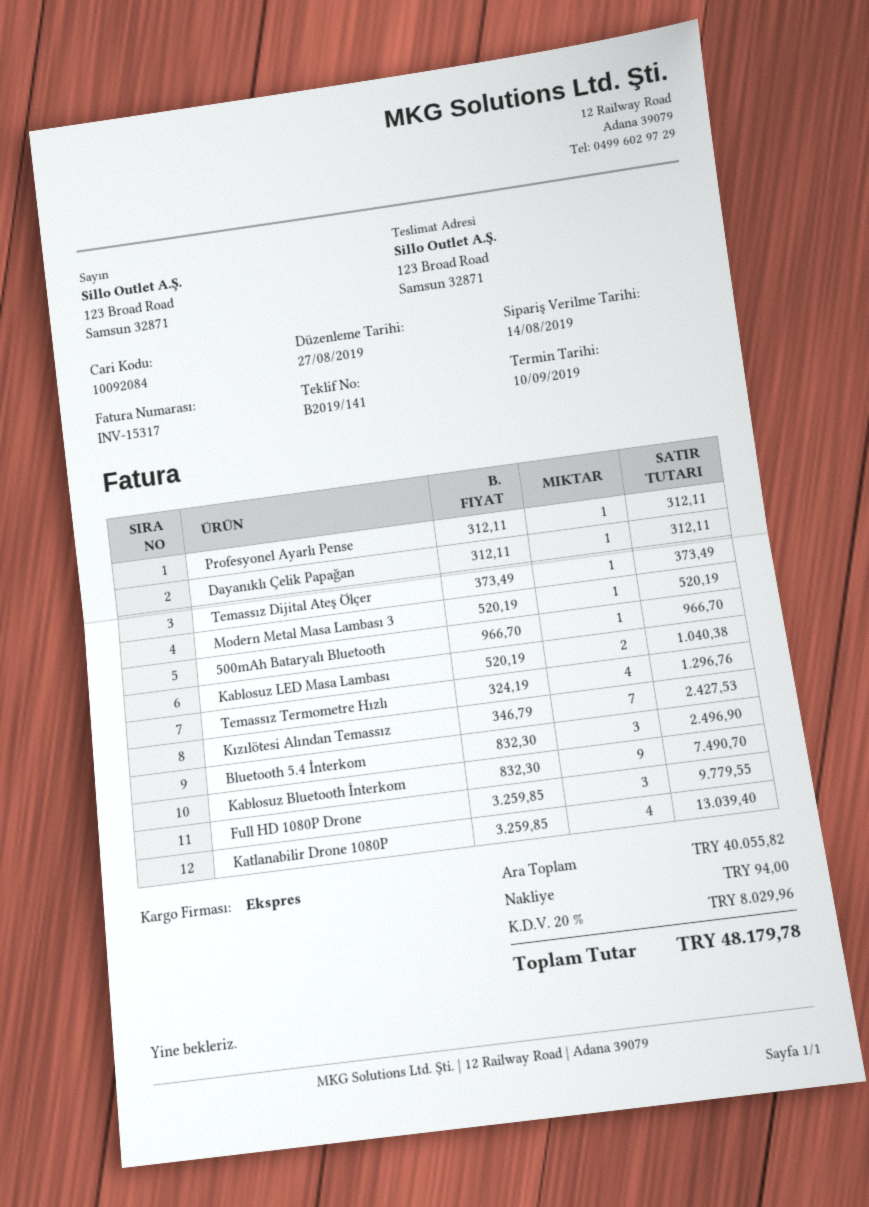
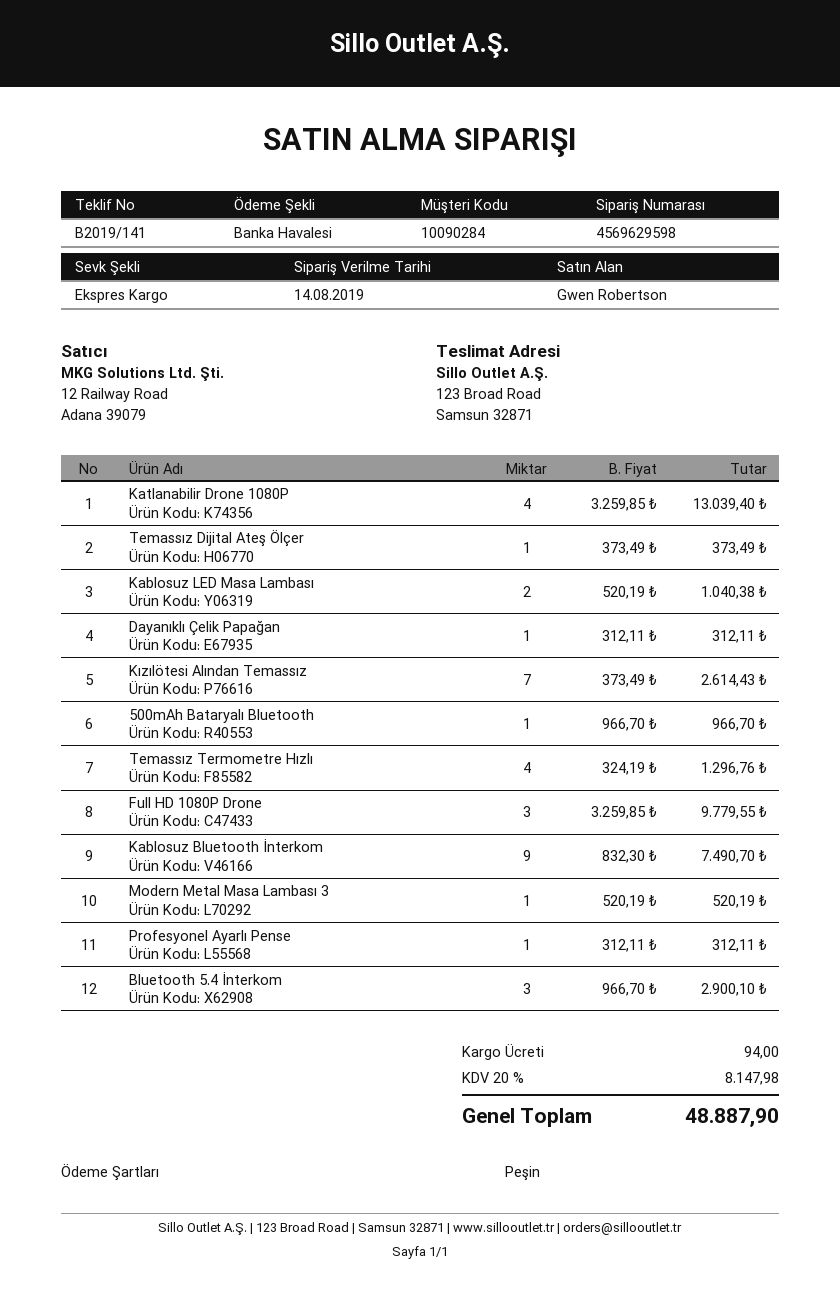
customer number: 10092084 -> 10090284
Kızılötesi Alından Temassız: 7 x 346.79 = 2427.53 -> 7 x 373.49 = 2614.43
Bluetooth 5.4 İnterkom: 3 x 832.30 = 2496.90 -> 3 x 966.70 = 2900.10
tax: 20% = 8029.96 -> 20% = 8147.98
total: 48179.78 -> 48887.90

